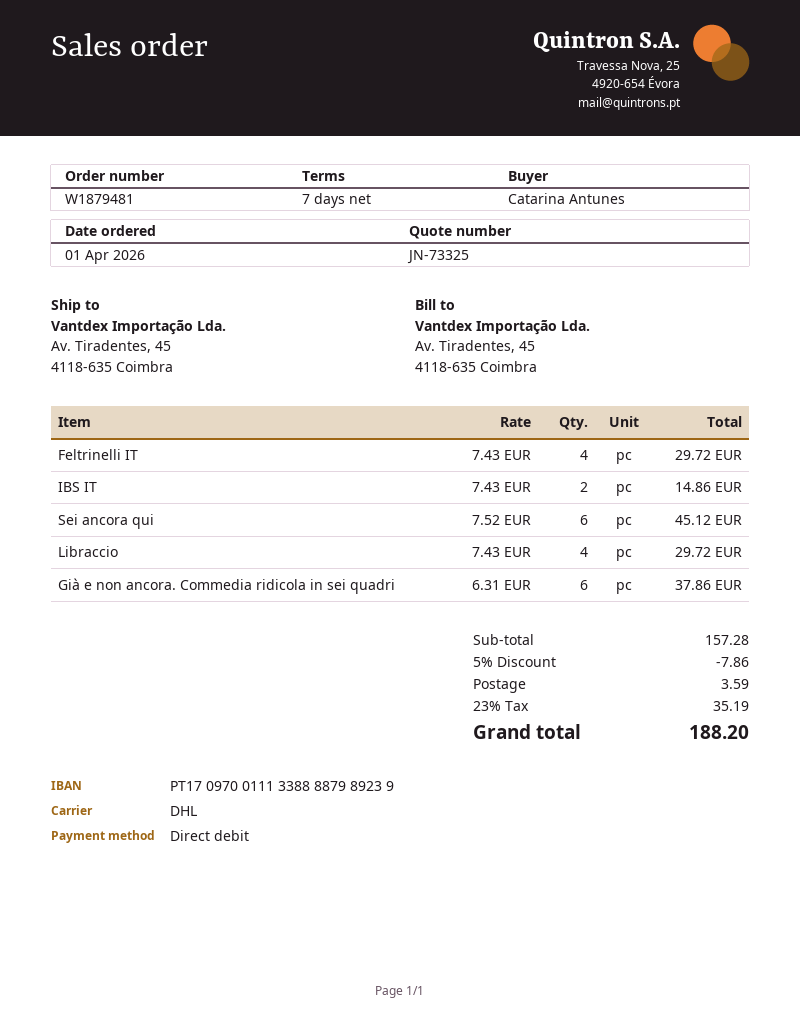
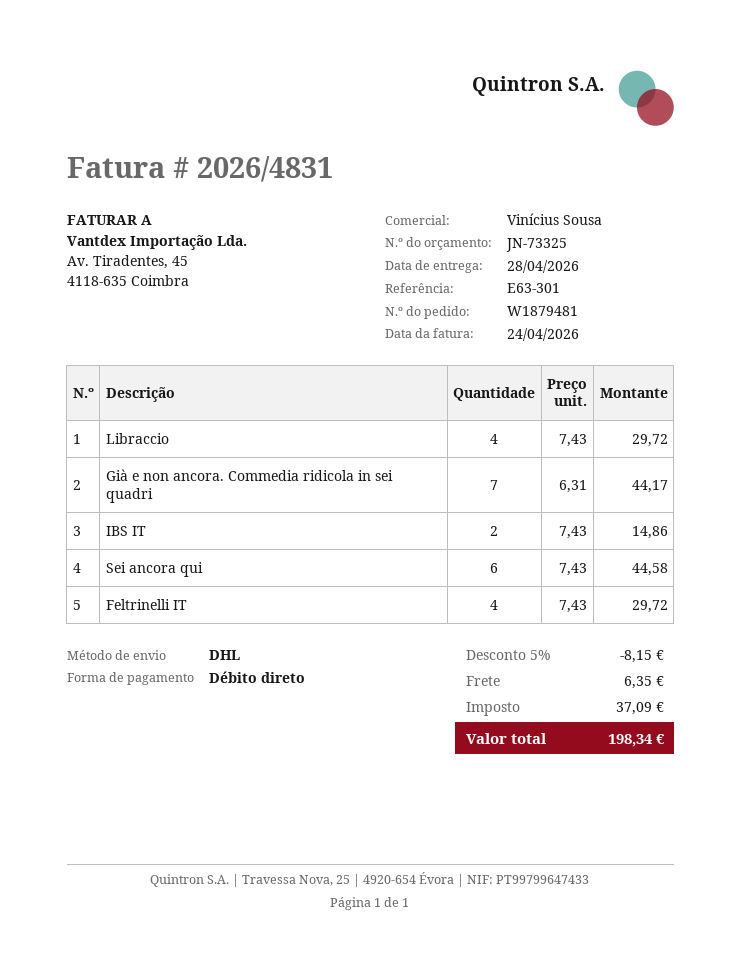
Sei ancora qui: 6 x 7.52 = 45.12 -> 6 x 7.43 = 44.58
Già e non ancora. Commedia ridicola in sei quadri: 6 x 6.31 = 37.86 -> 7 x 6.31 = 44.17
discount: 5% = 7.86 -> 5% = 8.15
shipping: 3.59 -> 6.35
tax: 35.19 -> 37.09
total: 188.20 -> 198.34

